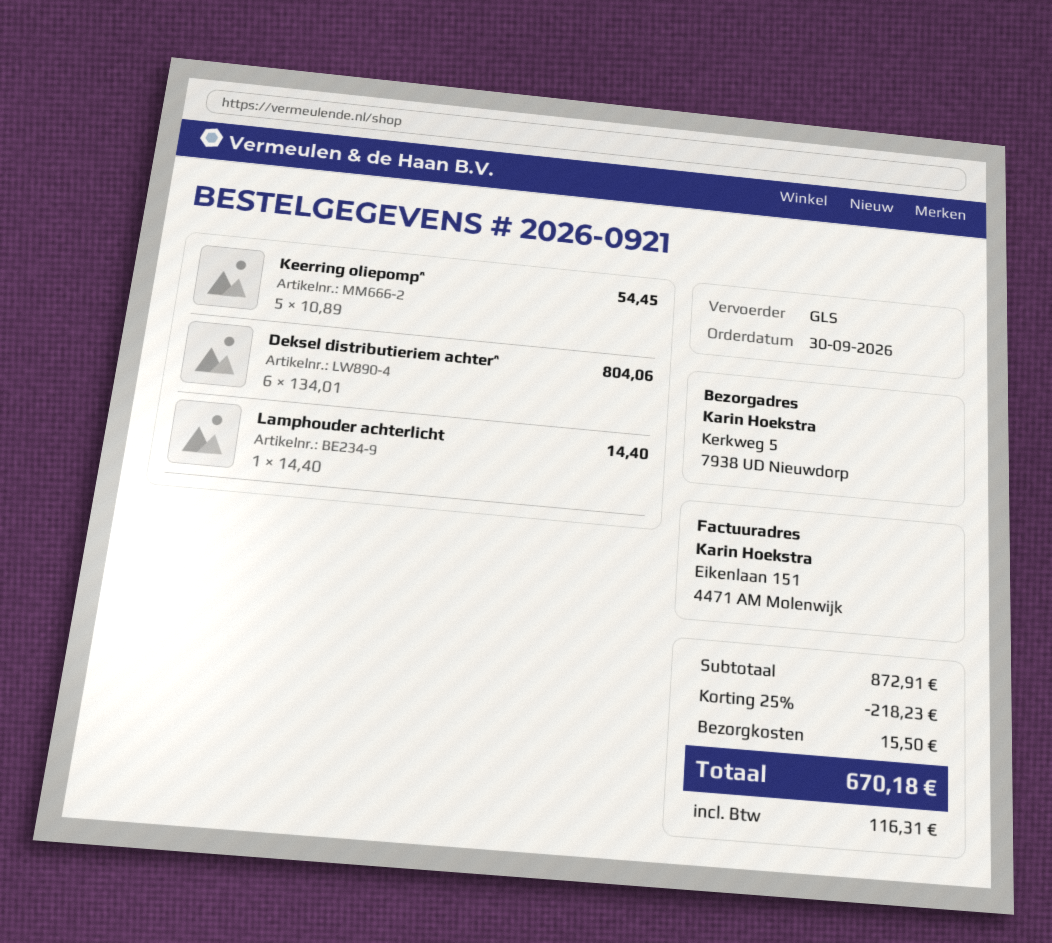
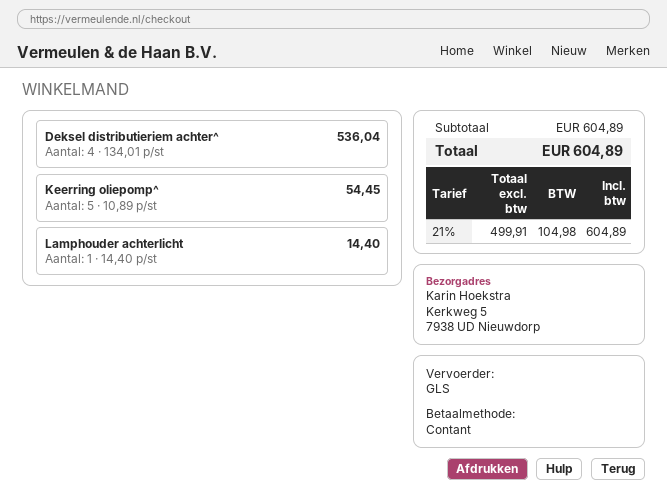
Deksel distributieriem achter^: 6 x 134.01 = 804.06 -> 4 x 134.01 = 536.04
subtotal: 872.91 -> 604.89
discount: 25% = 218.23 -> none
shipping: 15.50 -> none
tax: 116.31 -> 104.98
total: 670.18 -> 604.89

